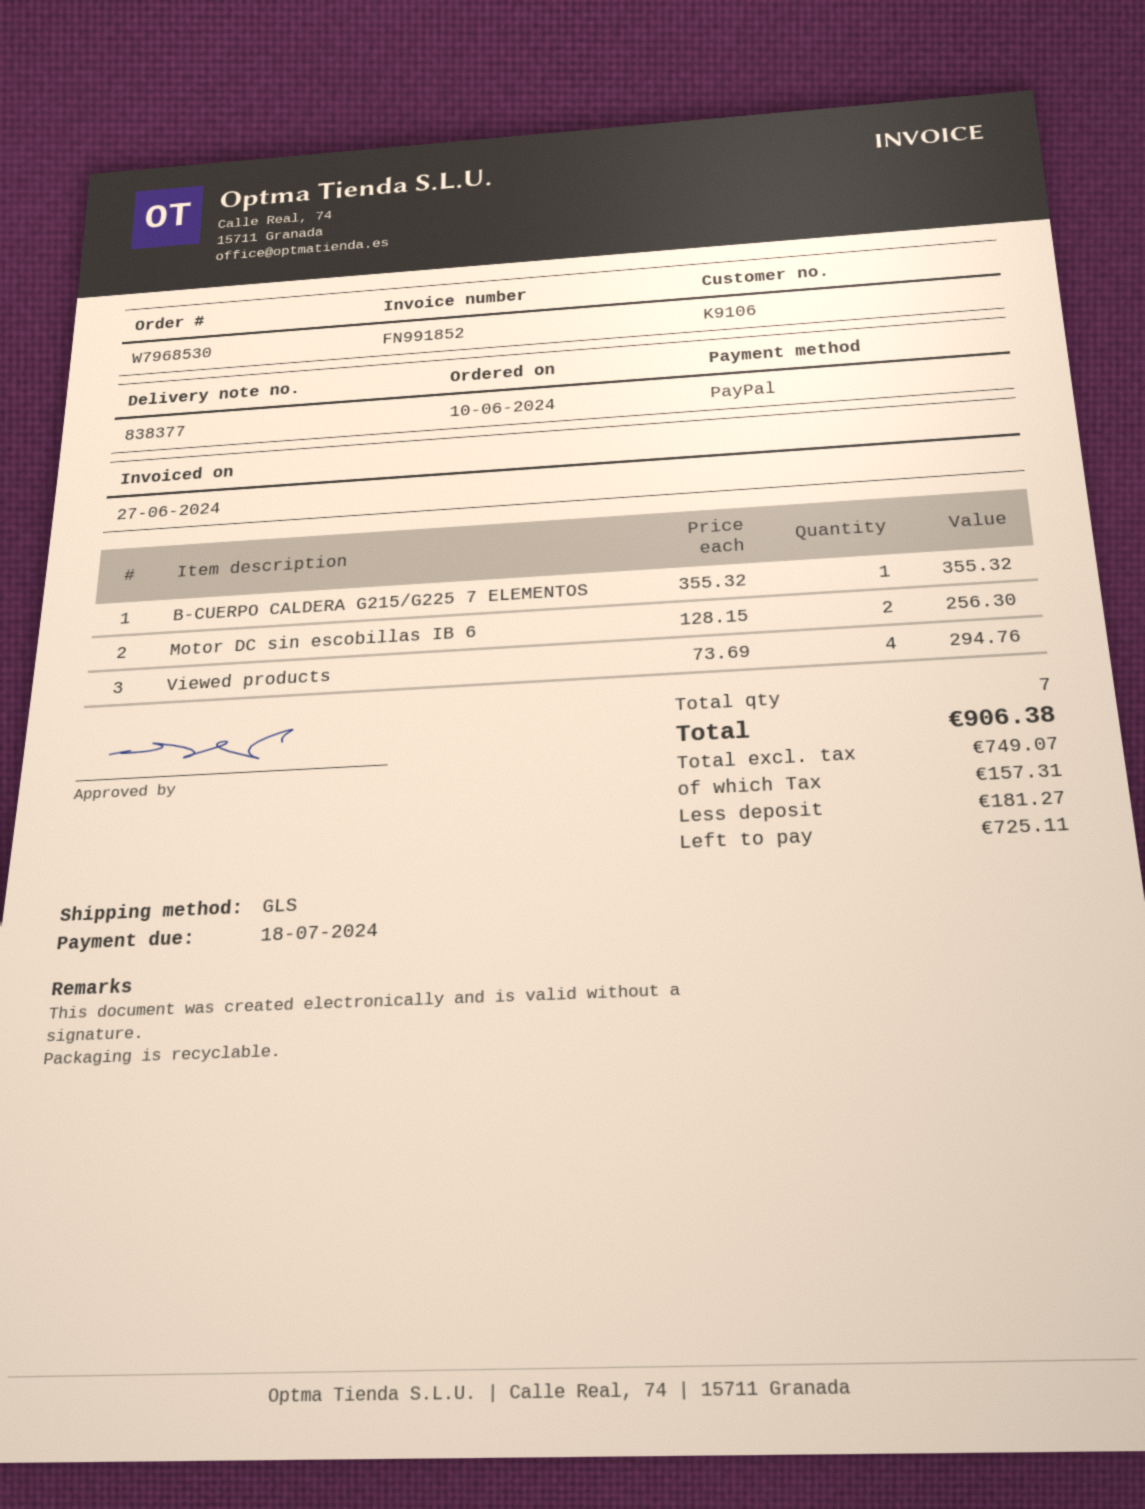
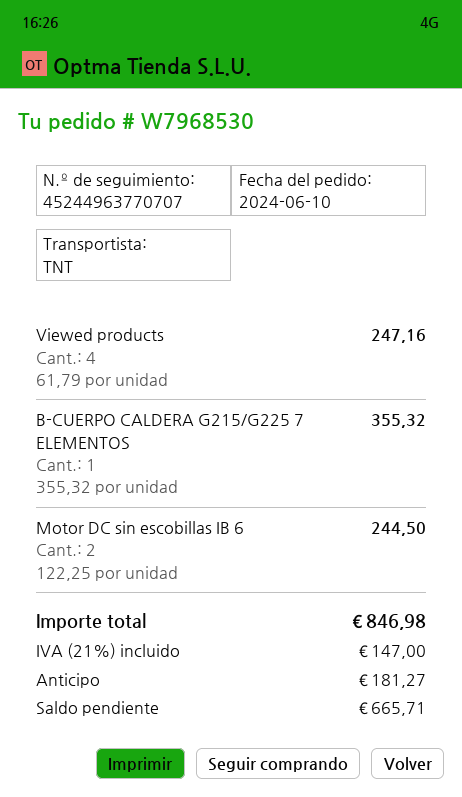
shipping method: GLS -> TNT
Motor DC sin escobillas IB 6: 2 x 128.15 = 256.30 -> 2 x 122.25 = 244.50
Viewed products: 4 x 73.69 = 294.76 -> 4 x 61.79 = 247.16
tax: 157.31 -> 147.00
total: 906.38 -> 846.98
balance: 725.11 -> 665.71

